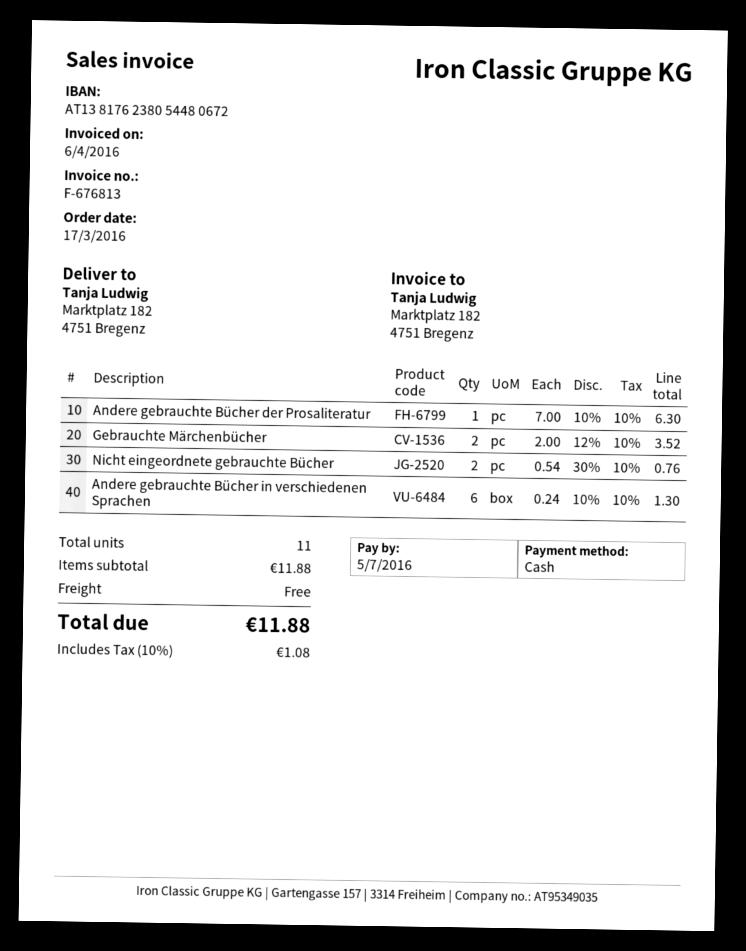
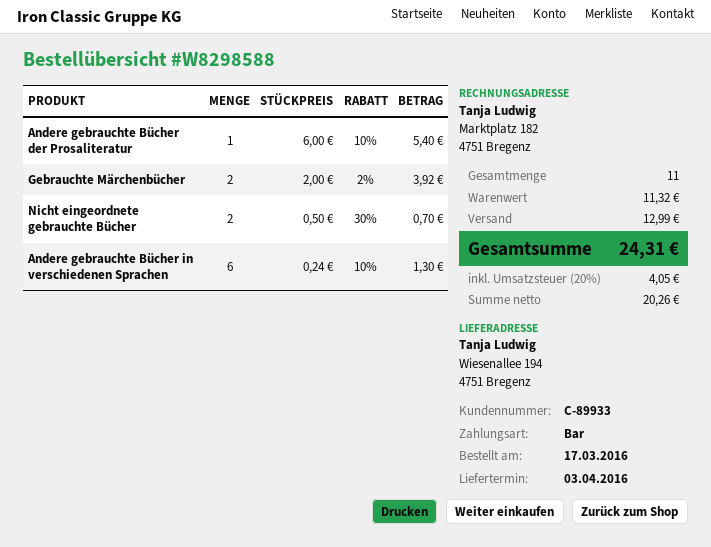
ship to: Marktplatz 182, 4751 Bregenz -> Wiesenallee 194, 4751 Bregenz
Andere gebrauchte Bücher der Prosaliteratur: 1 x 7.00 - 10% = 6.30 -> 1 x 6.00 - 10% = 5.40
Gebrauchte Märchenbücher: 2 x 2.00 - 12% = 3.52 -> 2 x 2.00 - 2% = 3.92
Nicht eingeordnete gebrauchte Bücher: 2 x 0.54 - 30% = 0.76 -> 2 x 0.50 - 30% = 0.70
subtotal: 11.88 -> 11.32
shipping: 0.00 -> 12.99
tax: 10% = 1.08 -> 20% = 4.05
total: 11.88 -> 24.31

